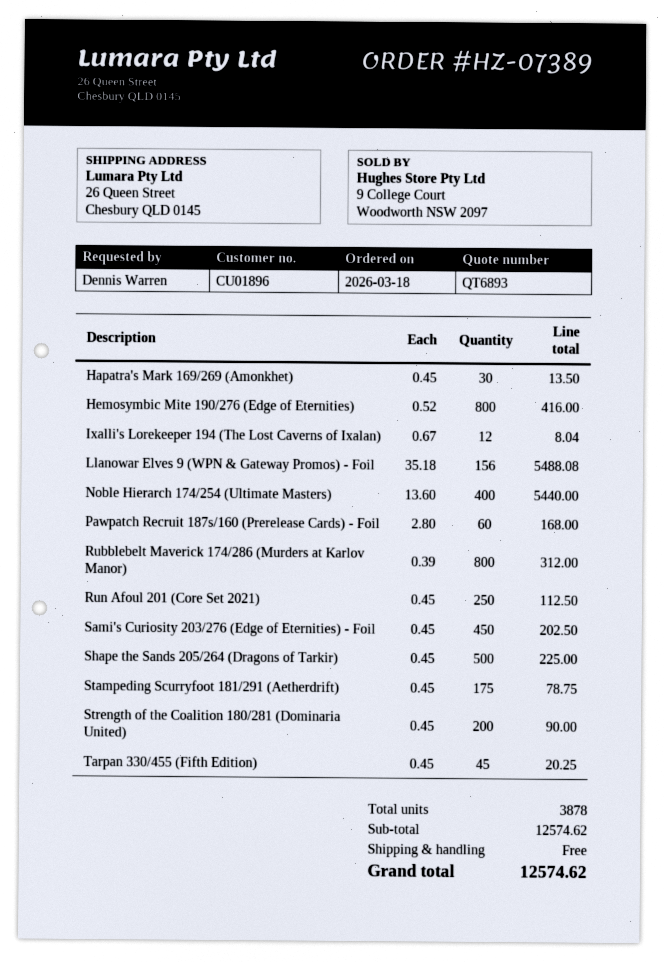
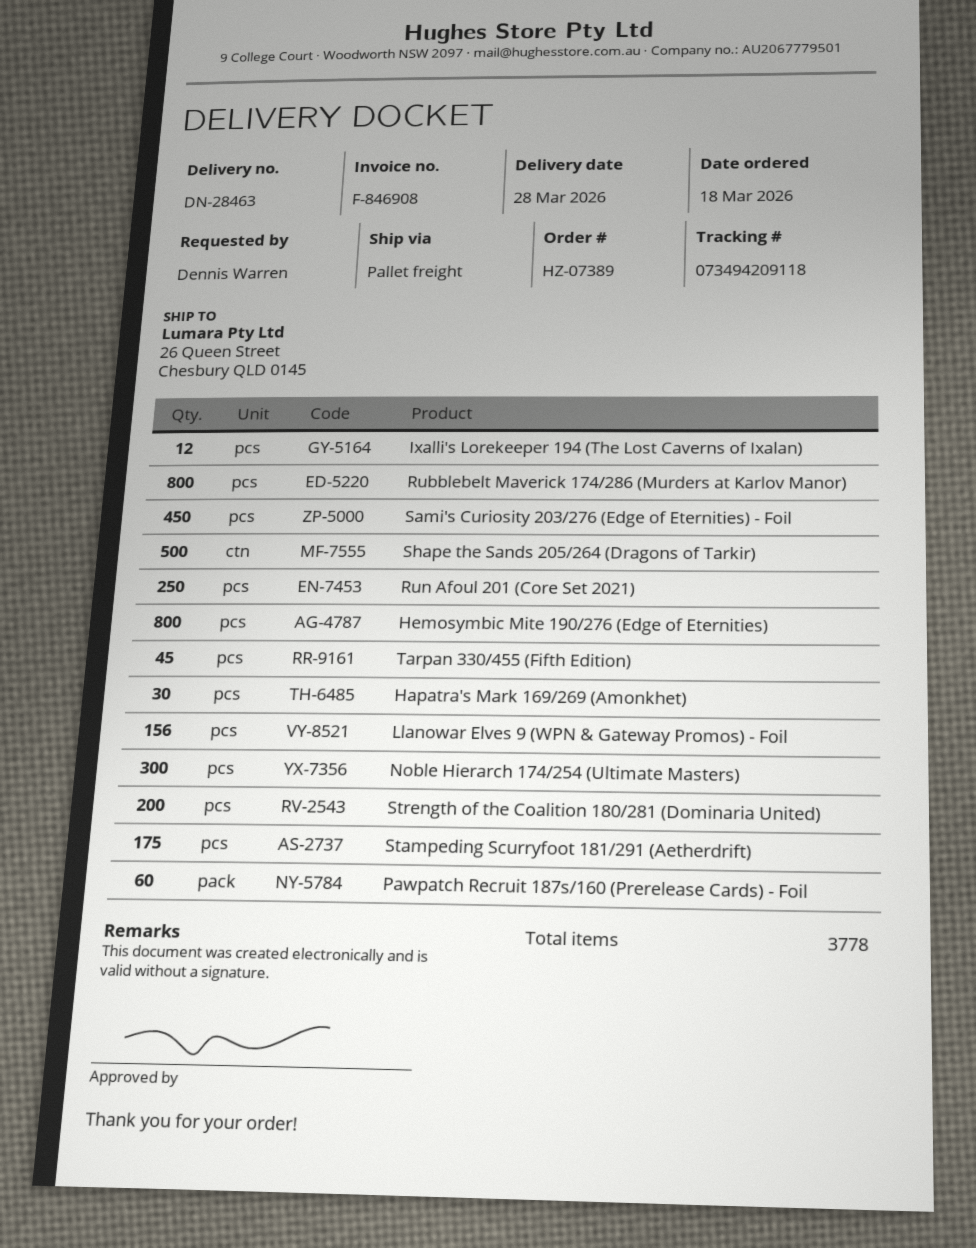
Noble Hierarch 174/254 (Ultimate Masters): 400 -> 300
total quantity: 3878 -> 3778

